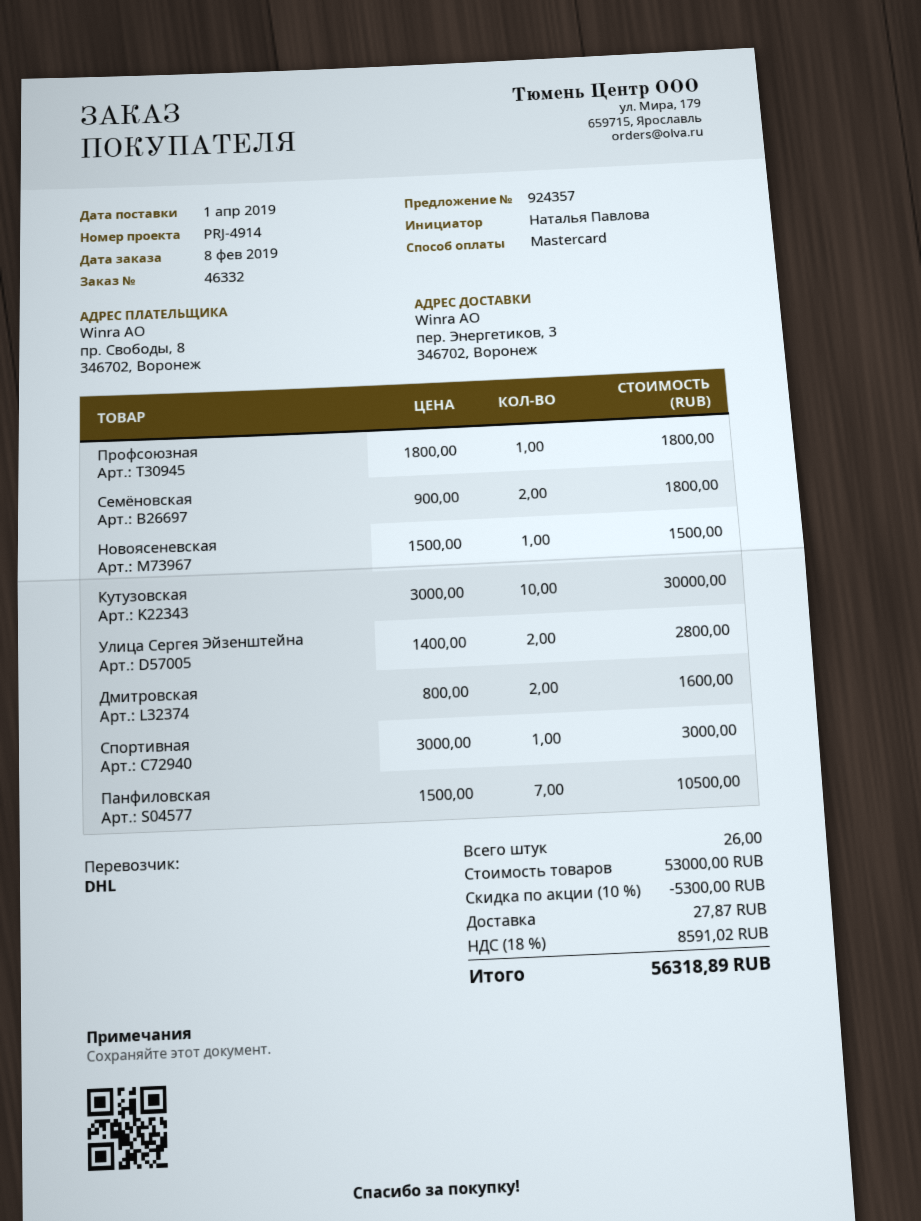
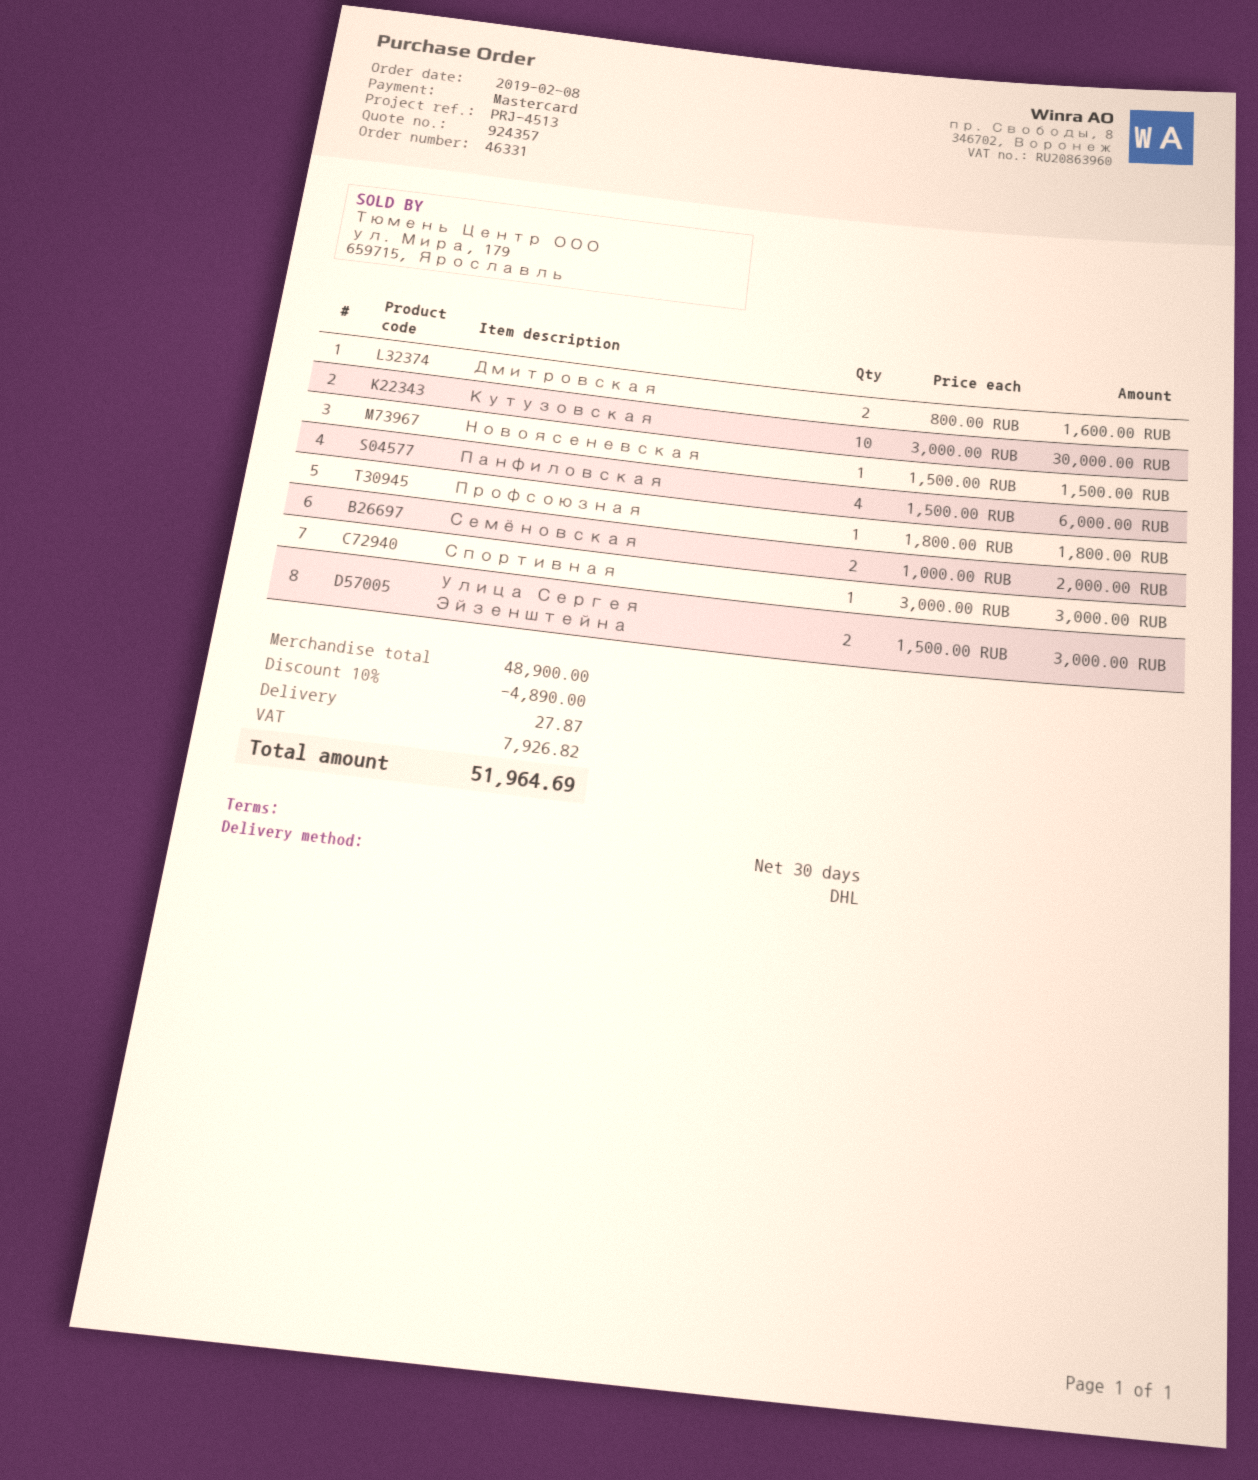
order number: 46332 -> 46331
reference: PRJ-4914 -> PRJ-4513
Семёновская: 2 x 900.00 = 1800.00 -> 2 x 1000.00 = 2000.00
Улица Сергея Эйзенштейна: 2 x 1400.00 = 2800.00 -> 2 x 1500.00 = 3000.00
Панфиловская: 7 x 1500.00 = 10500.00 -> 4 x 1500.00 = 6000.00
subtotal: 53000.00 -> 48900.00
discount: 10% = 5300.00 -> 10% = 4890.00
tax: 8591.02 -> 7926.82
total: 56318.89 -> 51964.69

